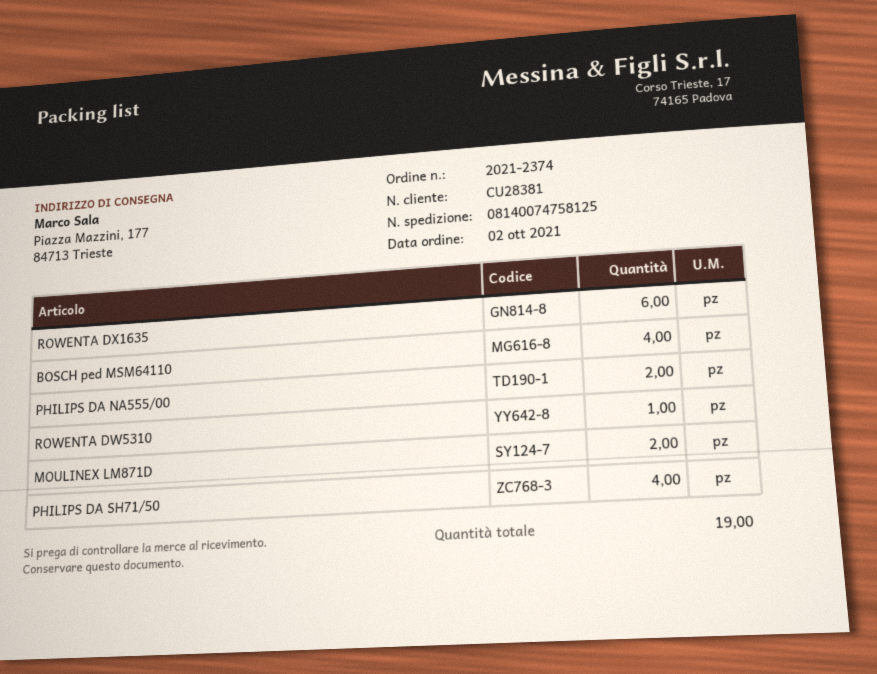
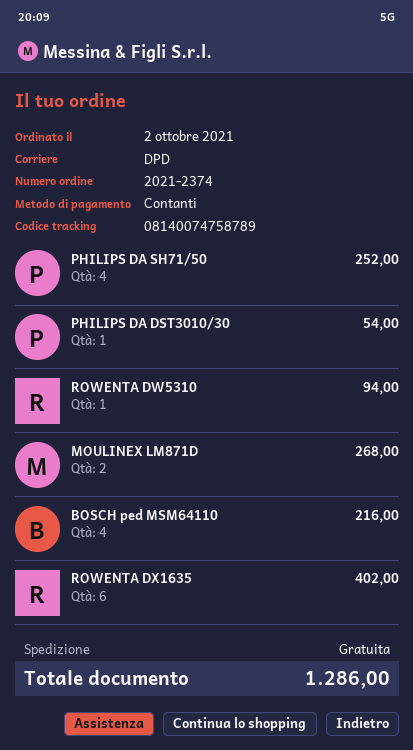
tracking number: 08140074758125 -> 08140074758789
PHILIPS DA NA555/00: 2 -> none
PHILIPS DA DST3010/30: none -> 1

